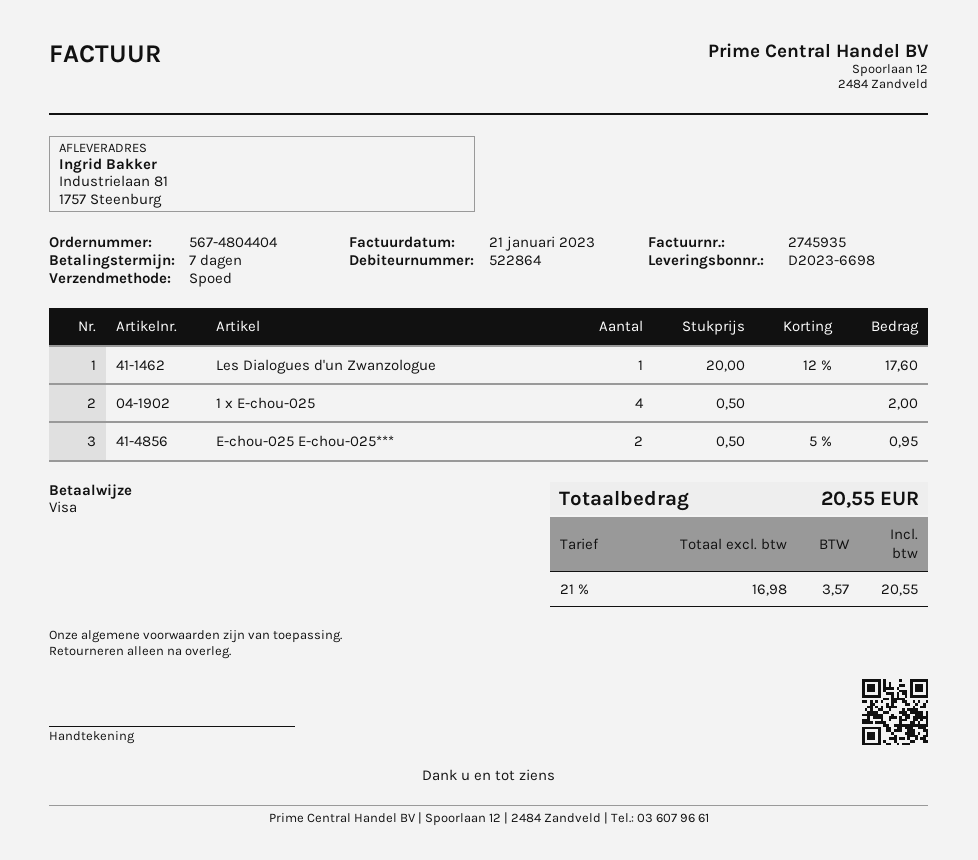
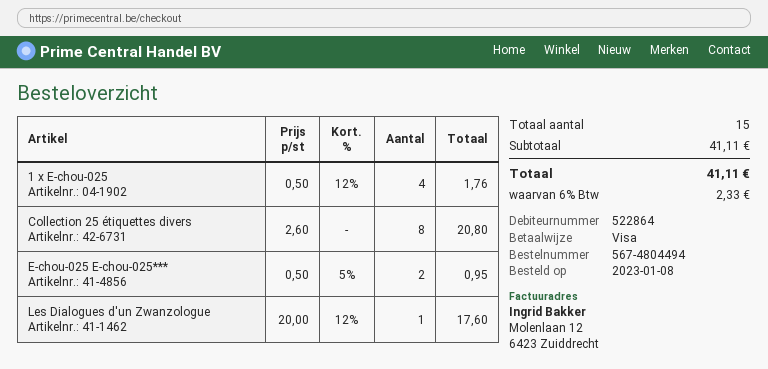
order number: 567-4804404 -> 567-4804494
1 x E-chou-025: 4 x 0.50 = 2.00 -> 4 x 0.50 - 12% = 1.76
Collection 25 étiquettes divers: none -> 8 x 2.60 = 20.80
tax: 21% = 3.57 -> 6% = 2.33
total: 20.55 -> 41.11

